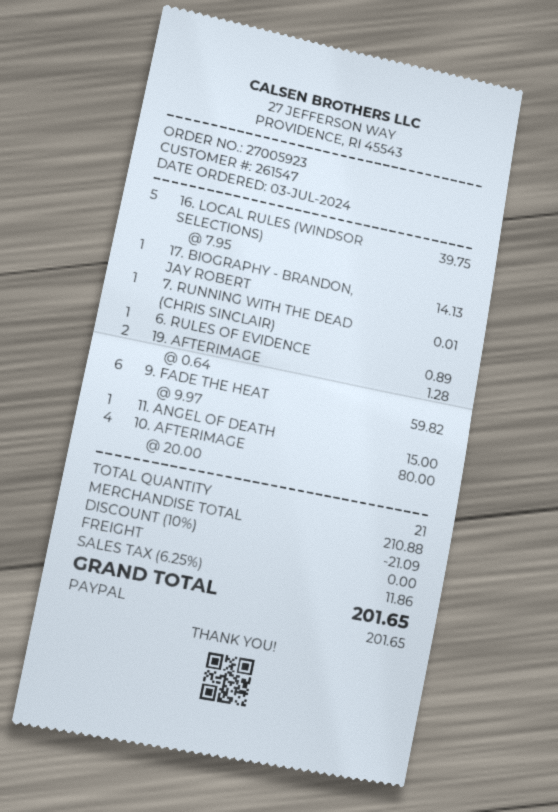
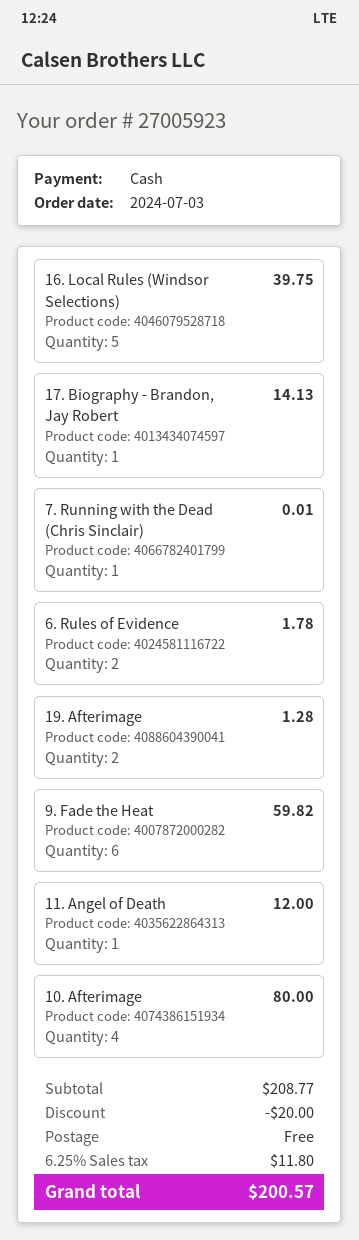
payment method: PayPal -> cash
6. RULES OF EVIDENCE: 1 for 0.89 -> 2 for 1.78
11. ANGEL OF DEATH: 1 for 15.00 -> 1 for 12.00
subtotal: 210.88 -> 208.77
discount: 21.09 -> 20.00
tax: 6.25% = 11.86 -> 6.25% = 11.80
total: 201.65 -> 200.57

